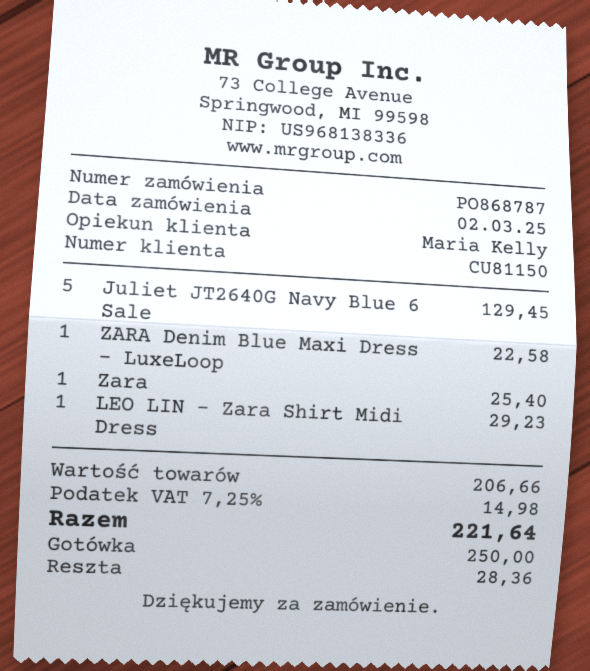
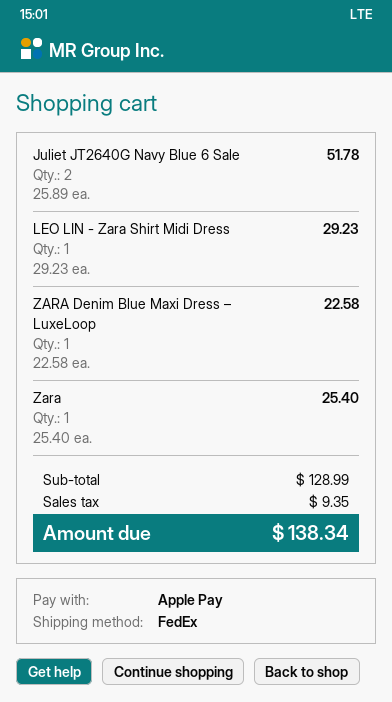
payment method: cash -> Apple Pay
Juliet JT2640G Navy Blue 6 Sale: 5 for 129.45 -> 2 for 51.78
subtotal: 206.66 -> 128.99
tax: 14.98 -> 9.35
total: 221.64 -> 138.34

